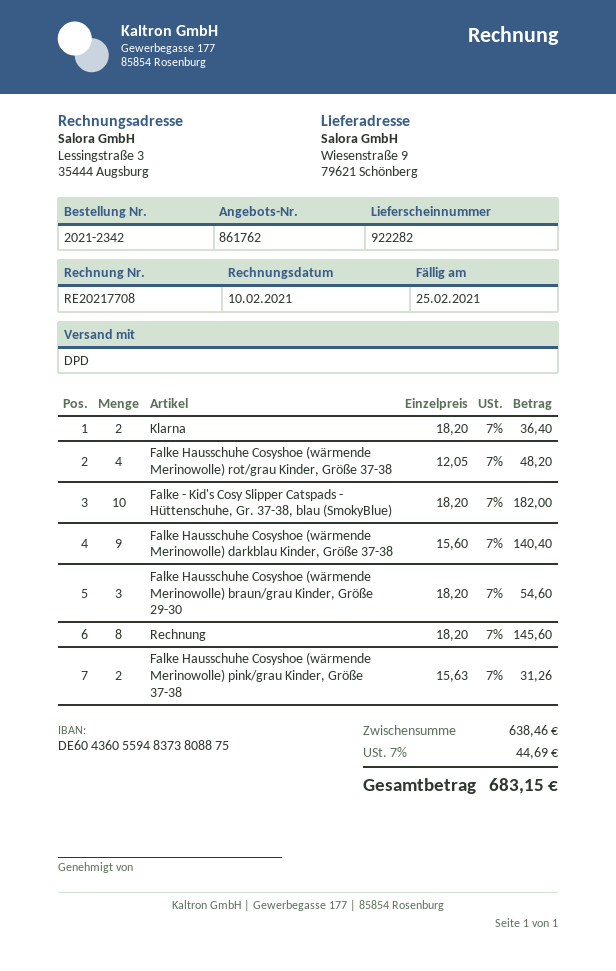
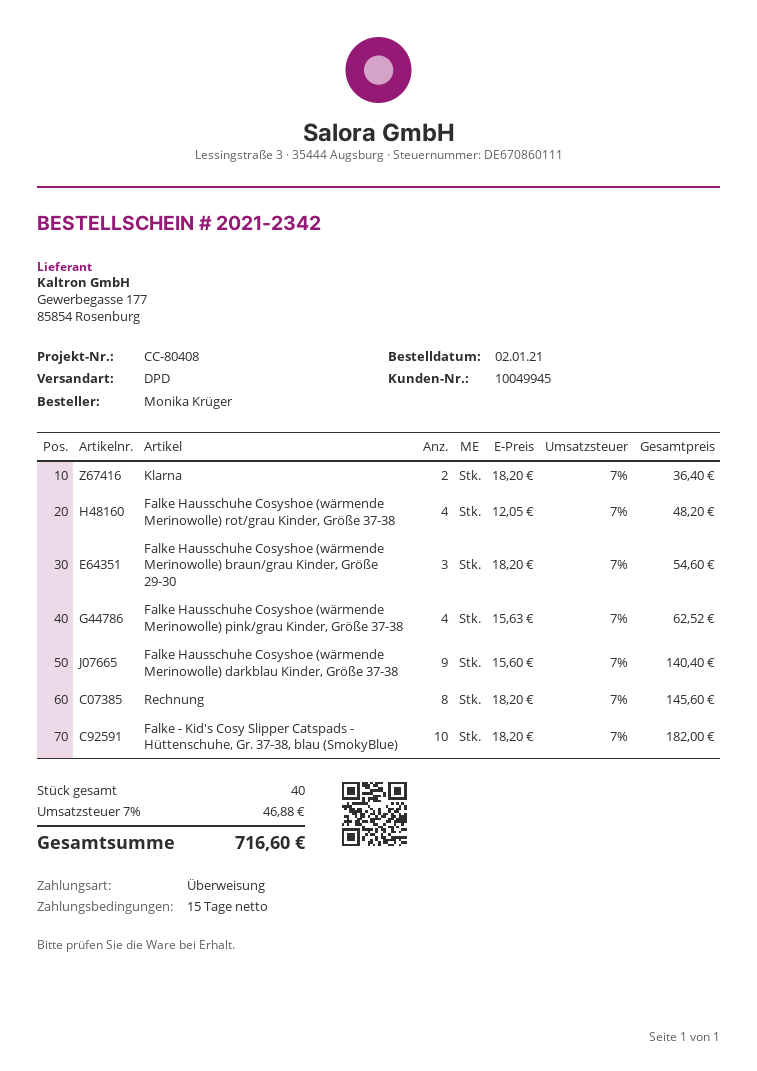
Falke Hausschuhe Cosyshoe (wärmende Merinowolle) pink/grau Kinder, Größe 37-38: 2 x 15.63 = 31.26 -> 4 x 15.63 = 62.52
tax: 7% = 44.69 -> 7% = 46.88
total: 683.15 -> 716.60

